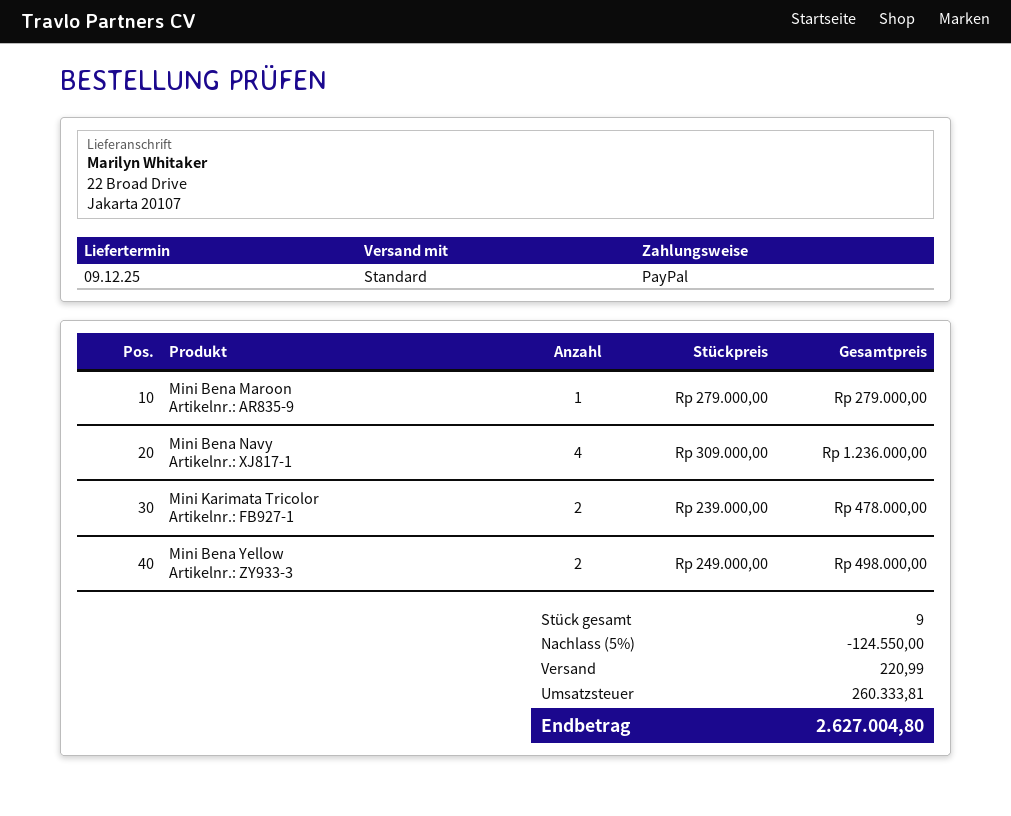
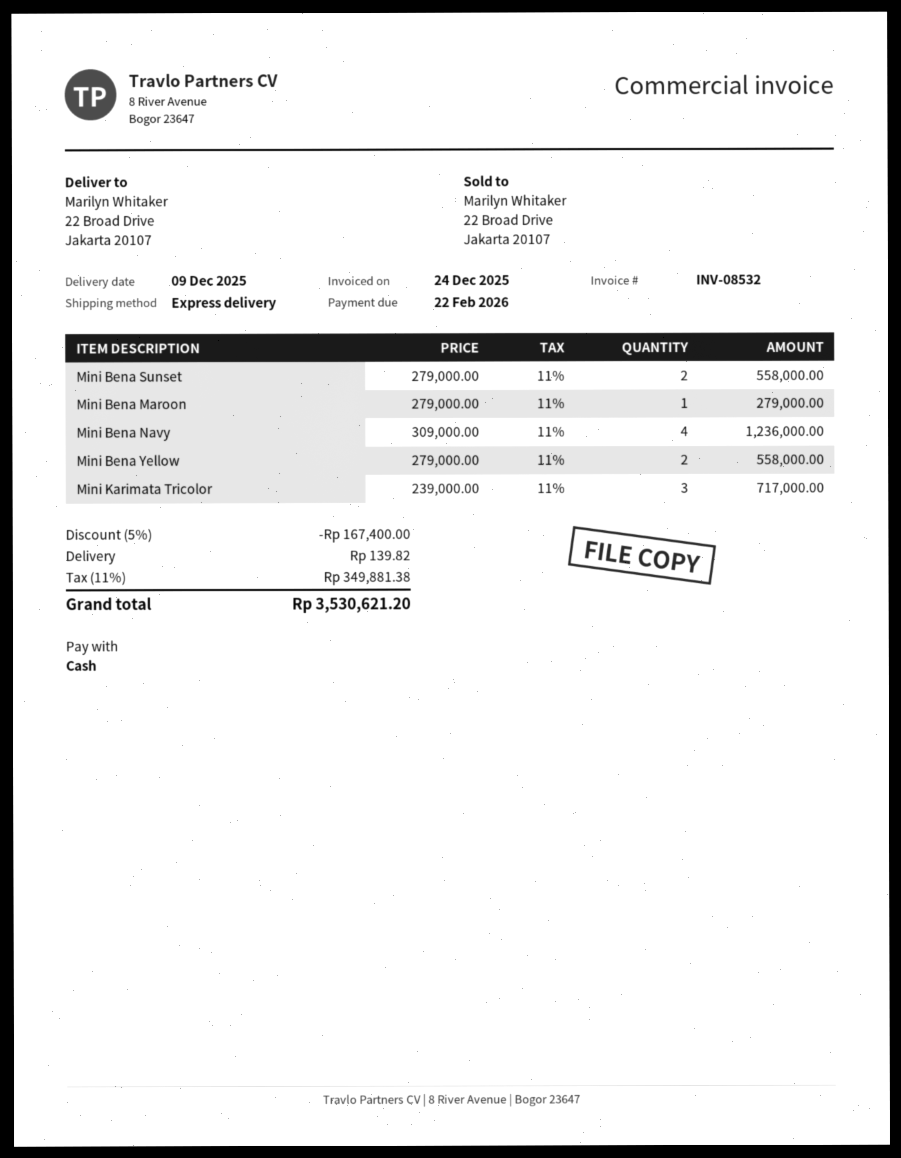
payment method: PayPal -> cash
shipping method: standard -> express
Mini Karimata Tricolor: 2 x 239000.00 = 478000.00 -> 3 x 239000.00 = 717000.00
Mini Bena Yellow: 2 x 249000.00 = 498000.00 -> 2 x 279000.00 = 558000.00
Mini Bena Sunset: none -> 2 x 279000.00 = 558000.00
discount: 5% = 124550.00 -> 5% = 167400.00
shipping: 220.99 -> 139.82
tax: 260333.81 -> 349881.38
total: 2627004.80 -> 3530621.20

